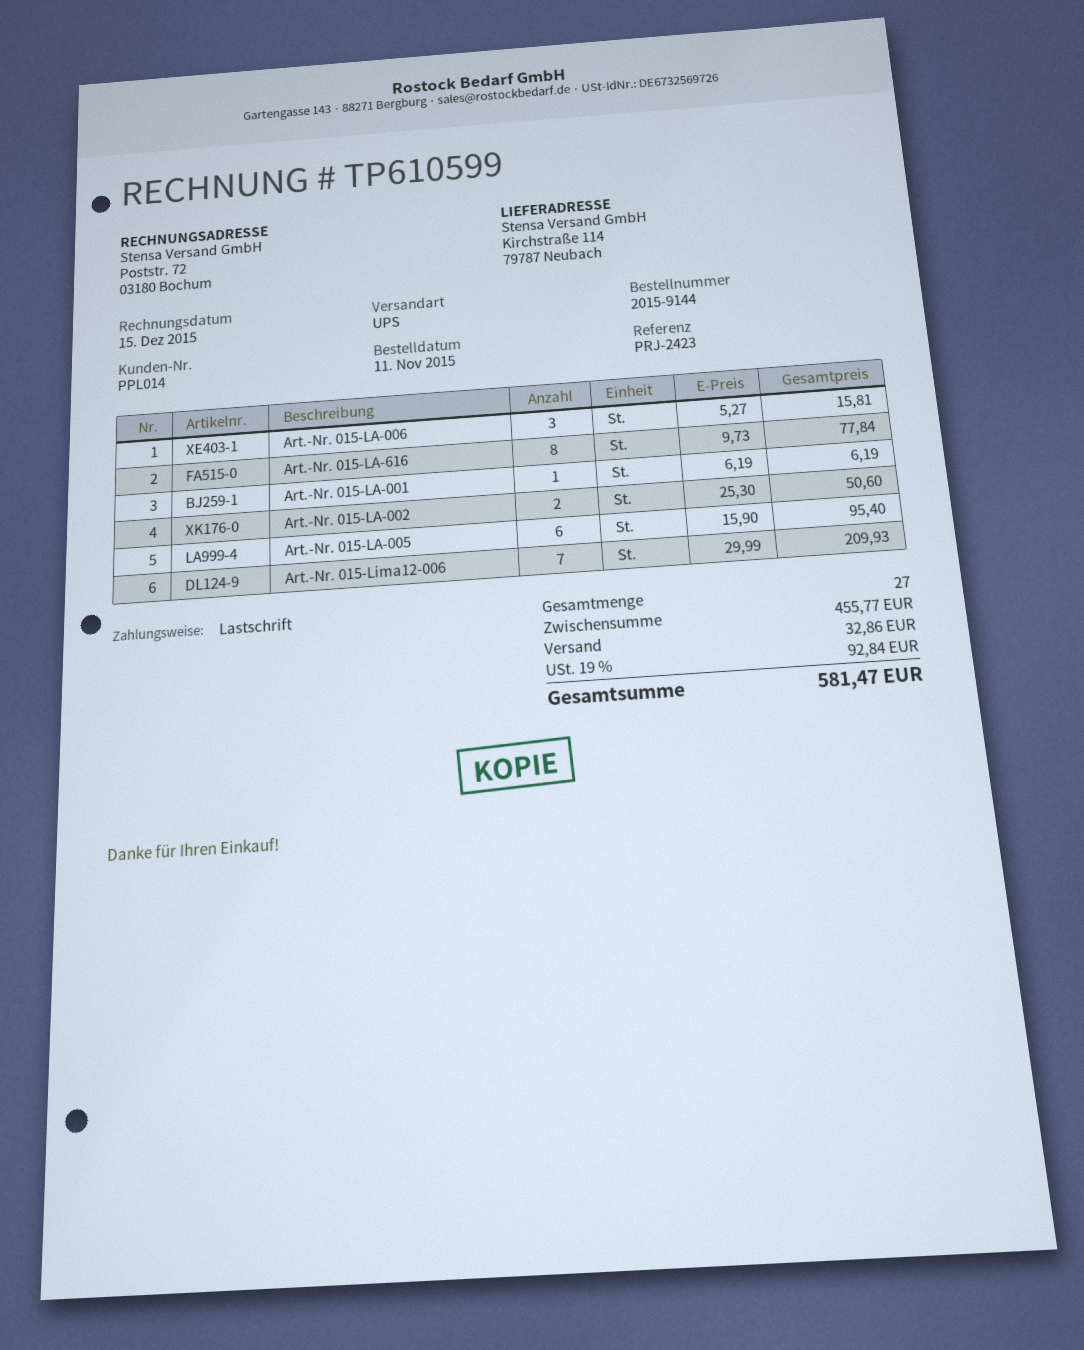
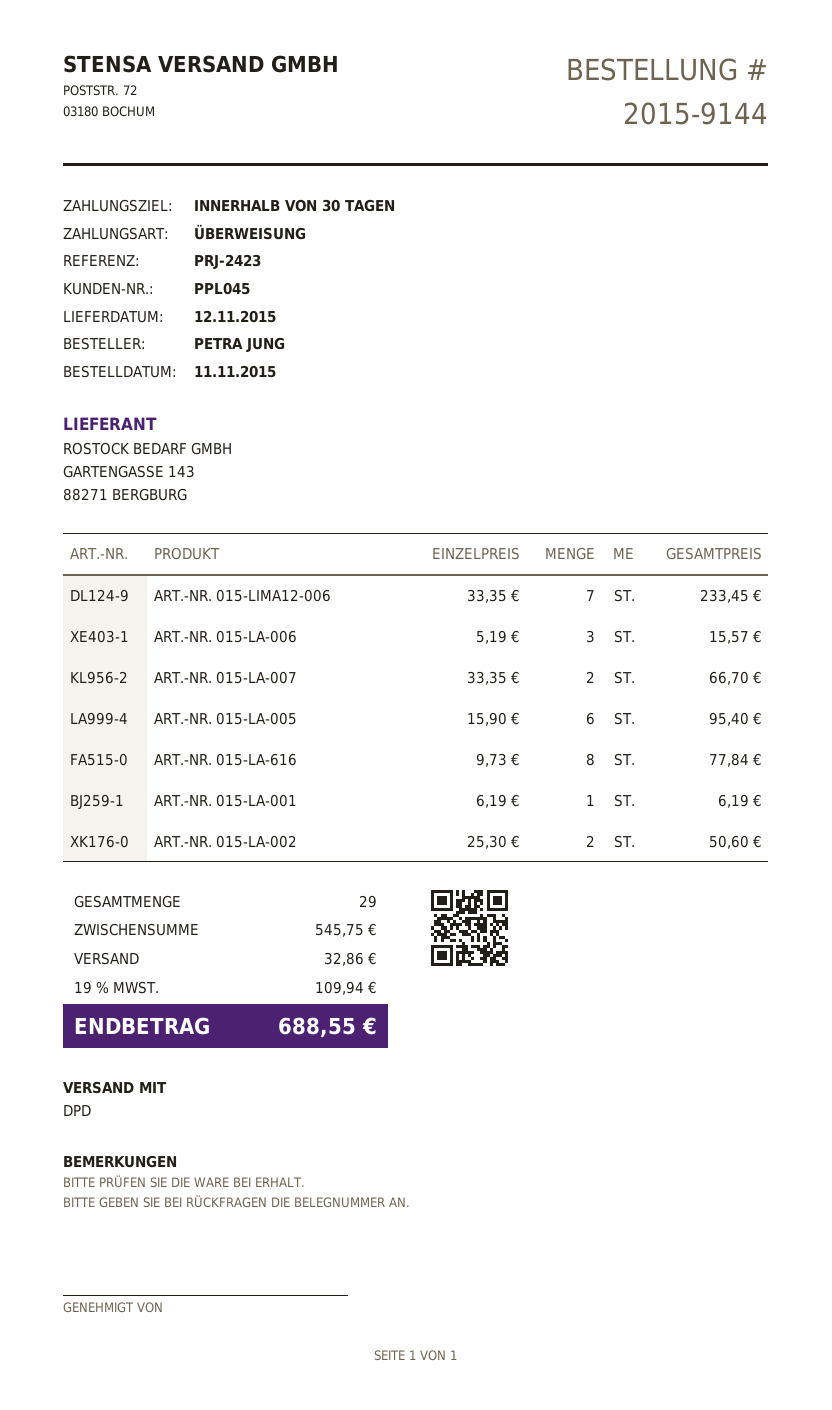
customer number: PPL014 -> PPL045
payment method: direct debit -> bank transfer
shipping method: UPS -> DPD
Art.-Nr. 015-LA-006: 3 x 5.27 = 15.81 -> 3 x 5.19 = 15.57
Art.-Nr. 015-Lima12-006: 7 x 29.99 = 209.93 -> 7 x 33.35 = 233.45
ART.-NR. 015-LA-007: none -> 2 x 33.35 = 66.70
total quantity: 27 -> 29
subtotal: 455.77 -> 545.75
tax: 19% = 92.84 -> 19% = 109.94
total: 581.47 -> 688.55

